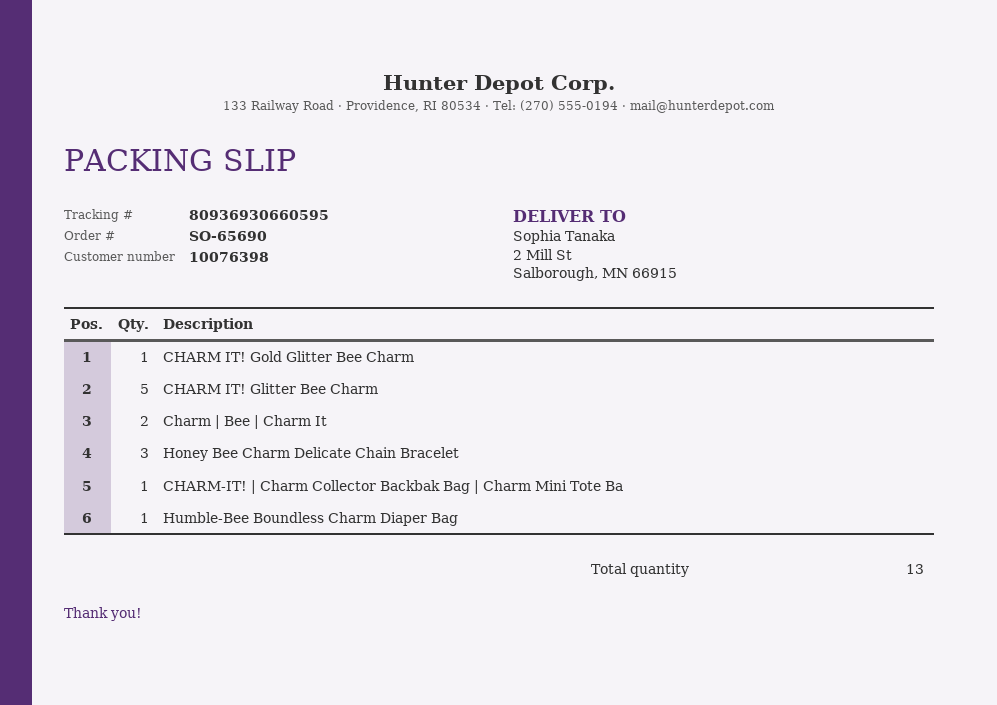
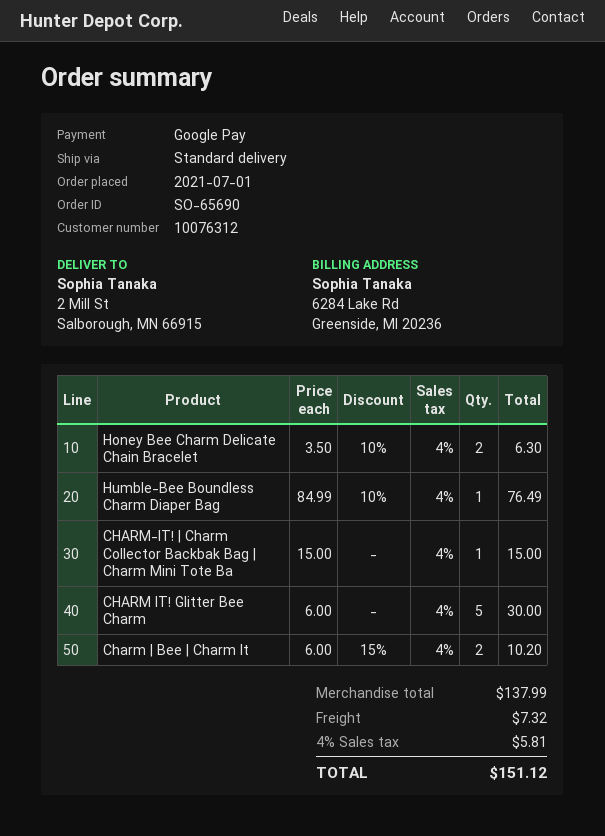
customer number: 10076398 -> 10076312
CHARM IT! Gold Glitter Bee Charm: 1 -> none
Honey Bee Charm Delicate Chain Bracelet: 3 -> 2

